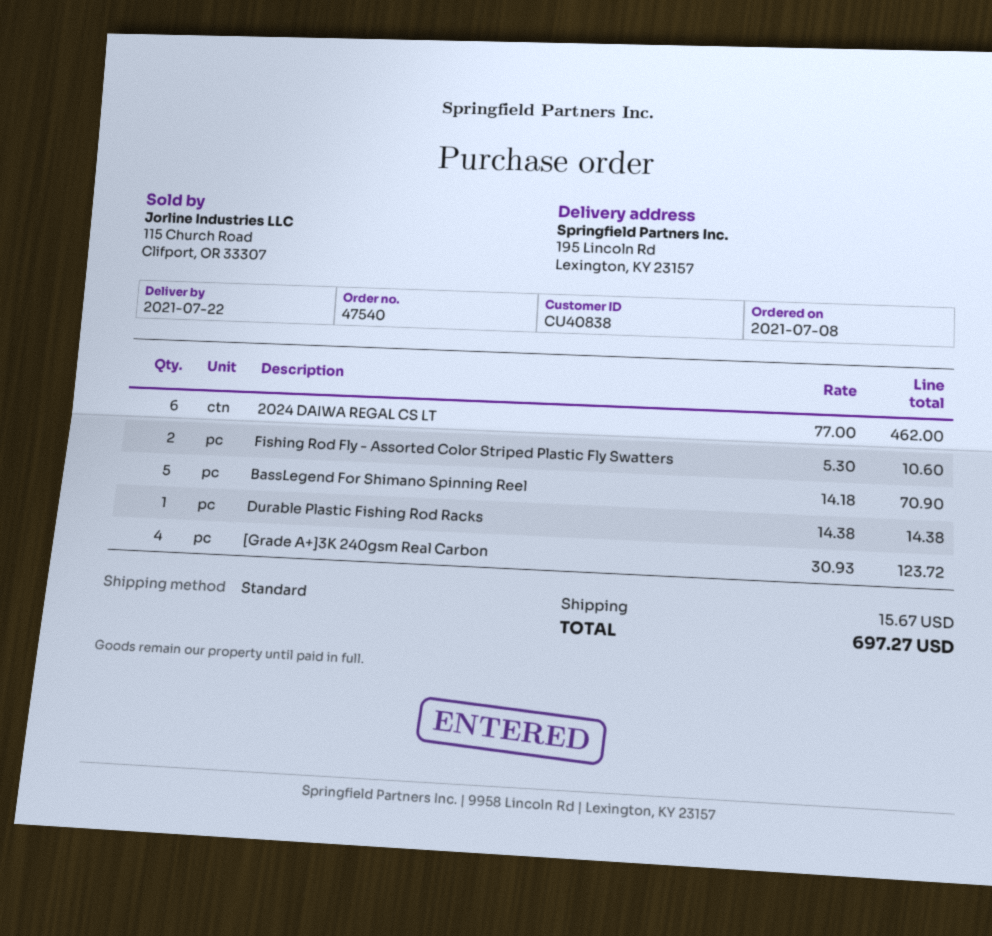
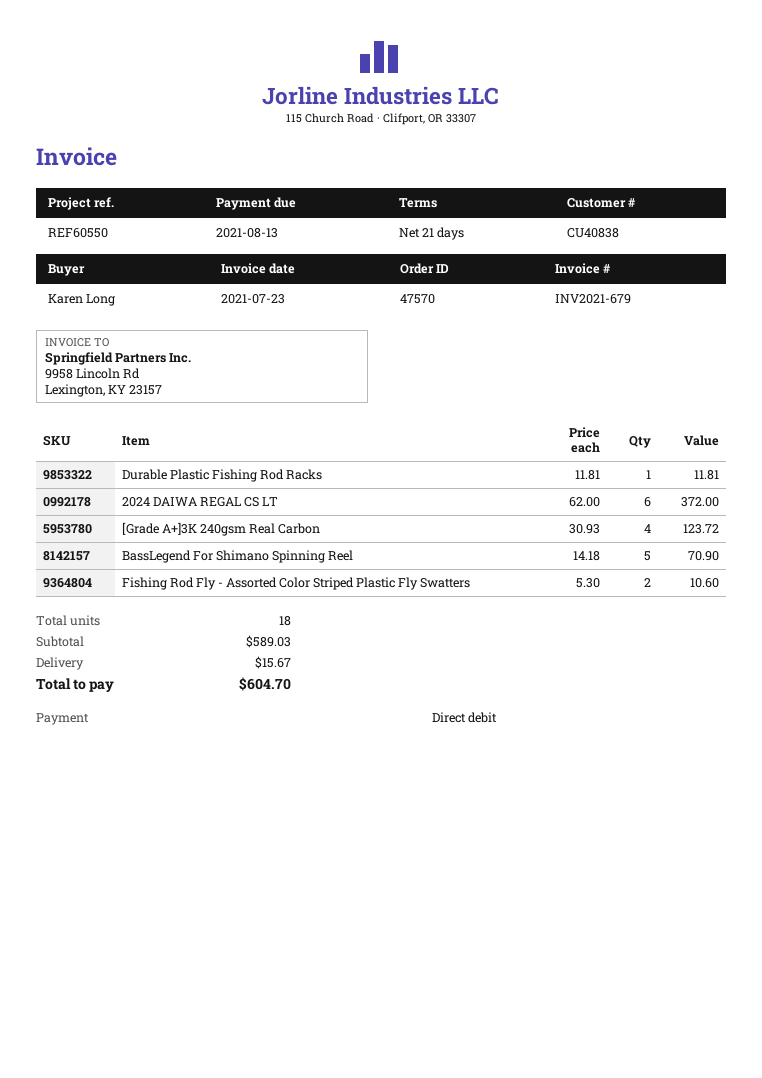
order number: 47540 -> 47570
2024 DAIWA REGAL CS LT: 6 x 77.00 = 462.00 -> 6 x 62.00 = 372.00
Durable Plastic Fishing Rod Racks: 1 x 14.38 = 14.38 -> 1 x 11.81 = 11.81
total: 697.27 -> 604.70

